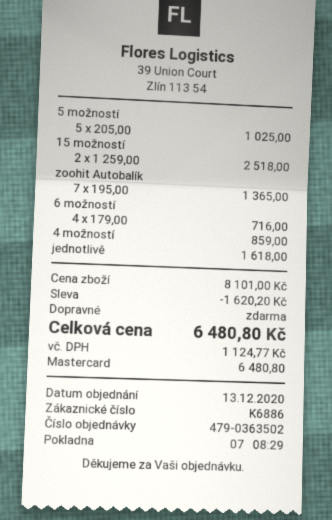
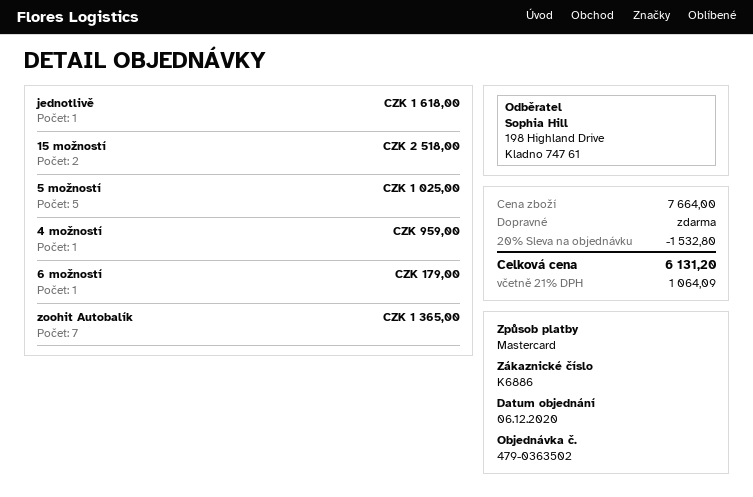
order date: 2020-12-13 -> 2020-12-06
6 možností: 4 for 716.00 -> 1 for 179.00
4 možností: 1 for 859.00 -> 1 for 959.00
subtotal: 8101.00 -> 7664.00
discount: 1620.20 -> 1532.80
tax: 1124.77 -> 1064.09
total: 6480.80 -> 6131.20

